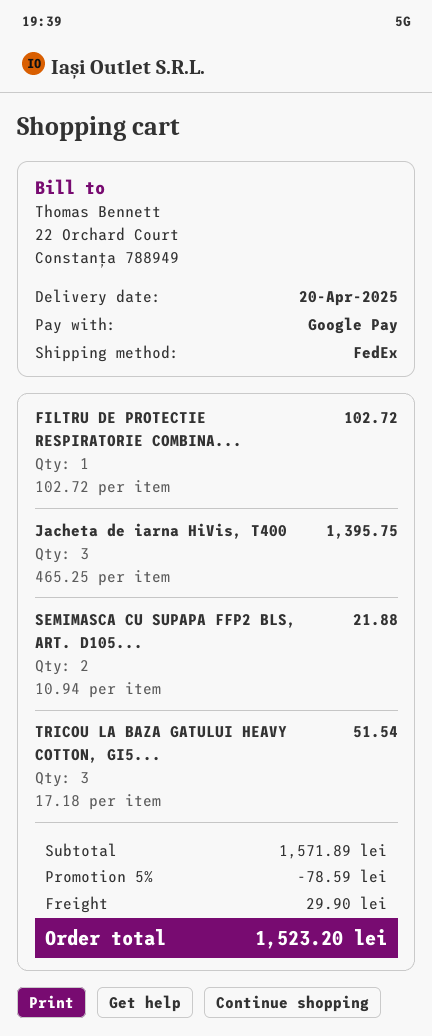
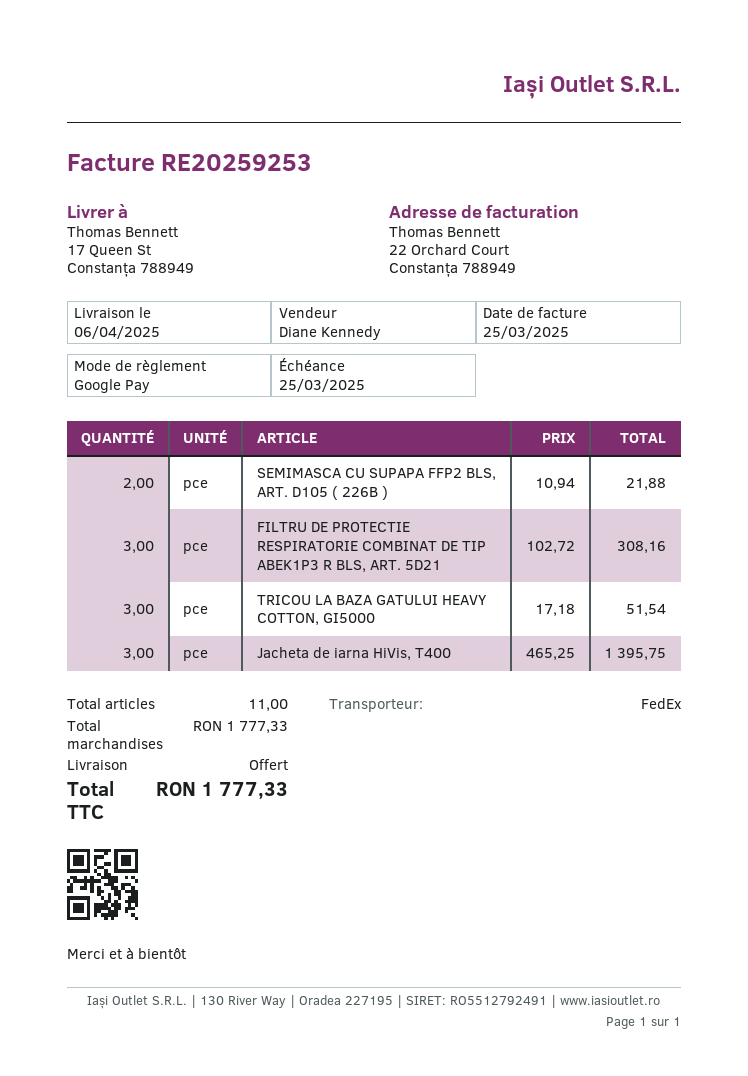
delivery date: 2025-04-20 -> 2025-04-06
FILTRU DE PROTECTIE RESPIRATORIE COMBINA...: 1 x 102.72 = 102.72 -> 3 x 102.72 = 308.16
subtotal: 1571.89 -> 1777.33
discount: 5% = 78.59 -> none
shipping: 29.90 -> 0.00
total: 1523.20 -> 1777.33

